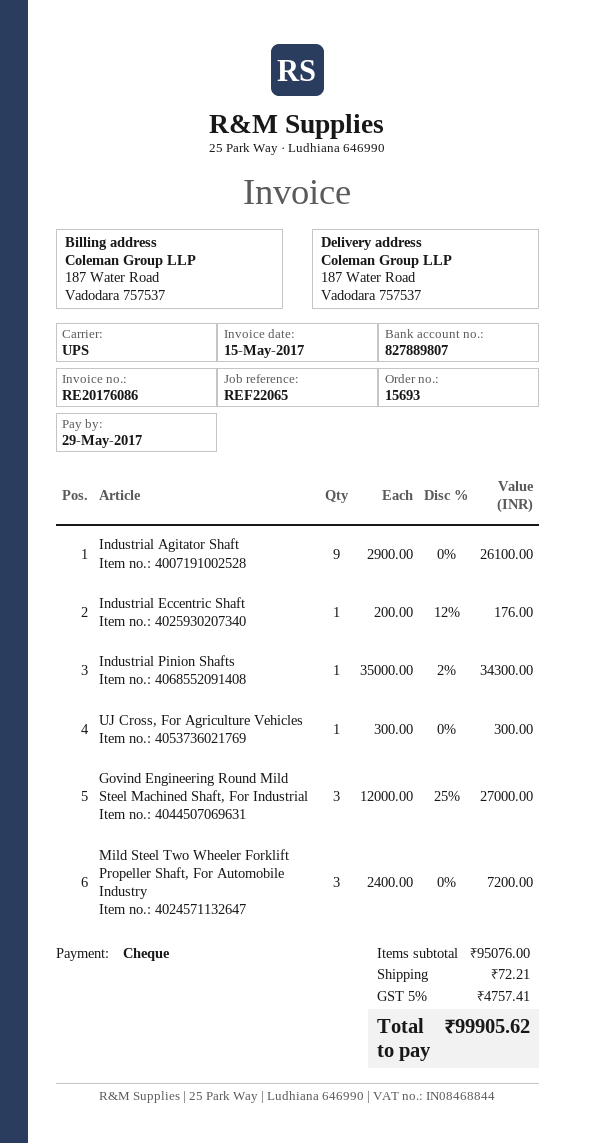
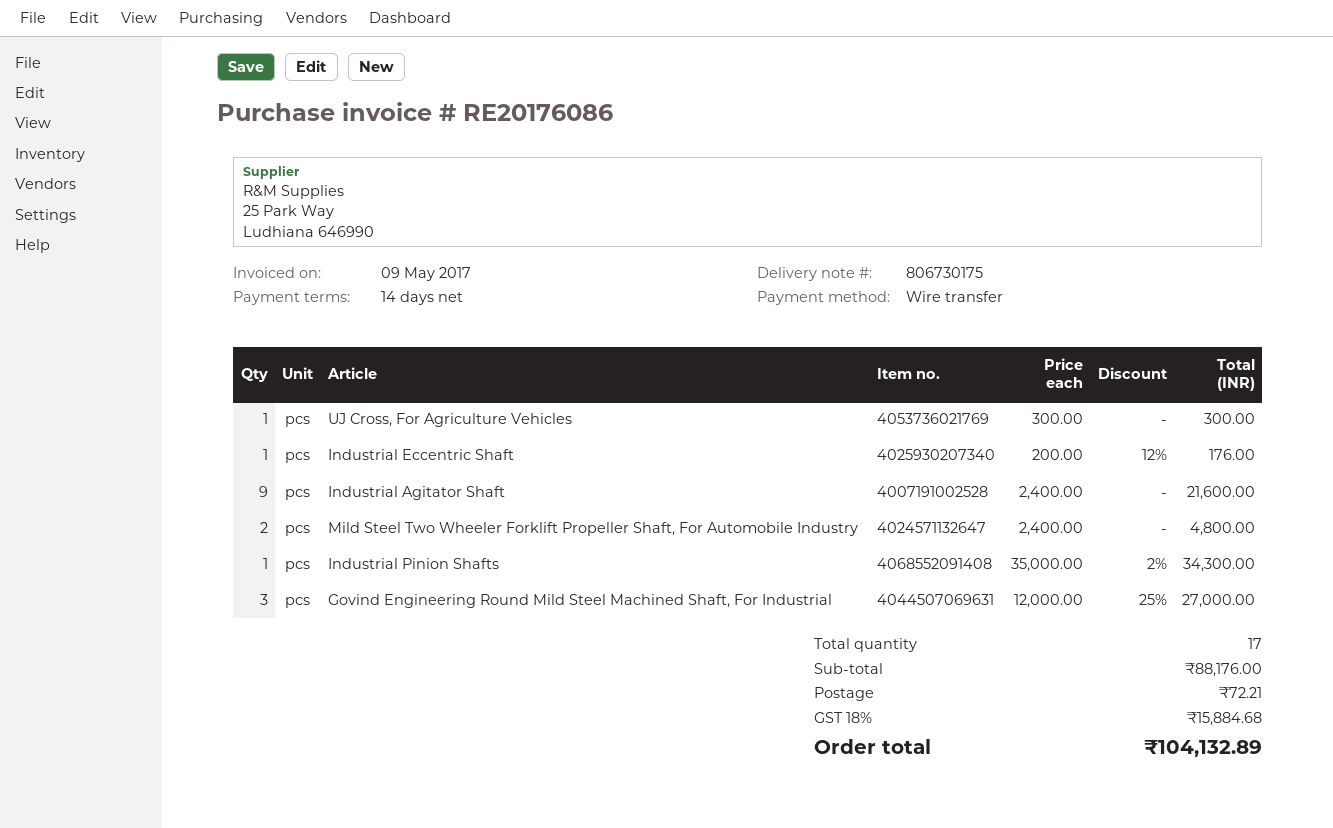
invoice date: 2017-05-15 -> 2017-05-09
payment method: cheque -> bank transfer
Industrial Agitator Shaft: 9 x 2900.00 = 26100.00 -> 9 x 2400.00 = 21600.00
Mild Steel Two Wheeler Forklift Propeller Shaft, For Automobile Industry: 3 x 2400.00 = 7200.00 -> 2 x 2400.00 = 4800.00
subtotal: 95076.00 -> 88176.00
tax: 5% = 4757.41 -> 18% = 15884.68
total: 99905.62 -> 104132.89

